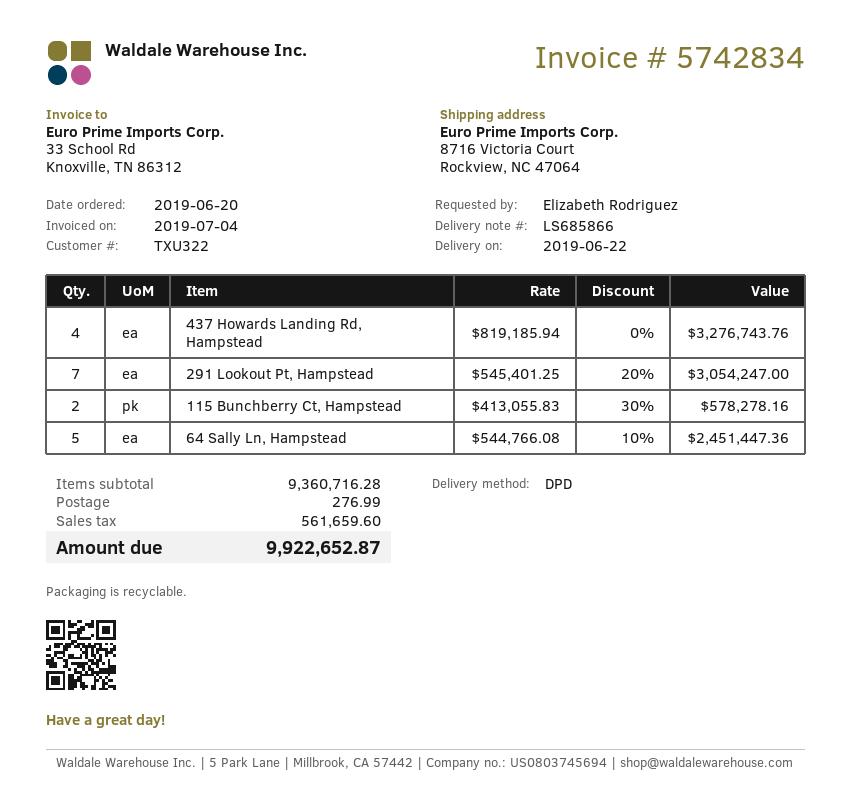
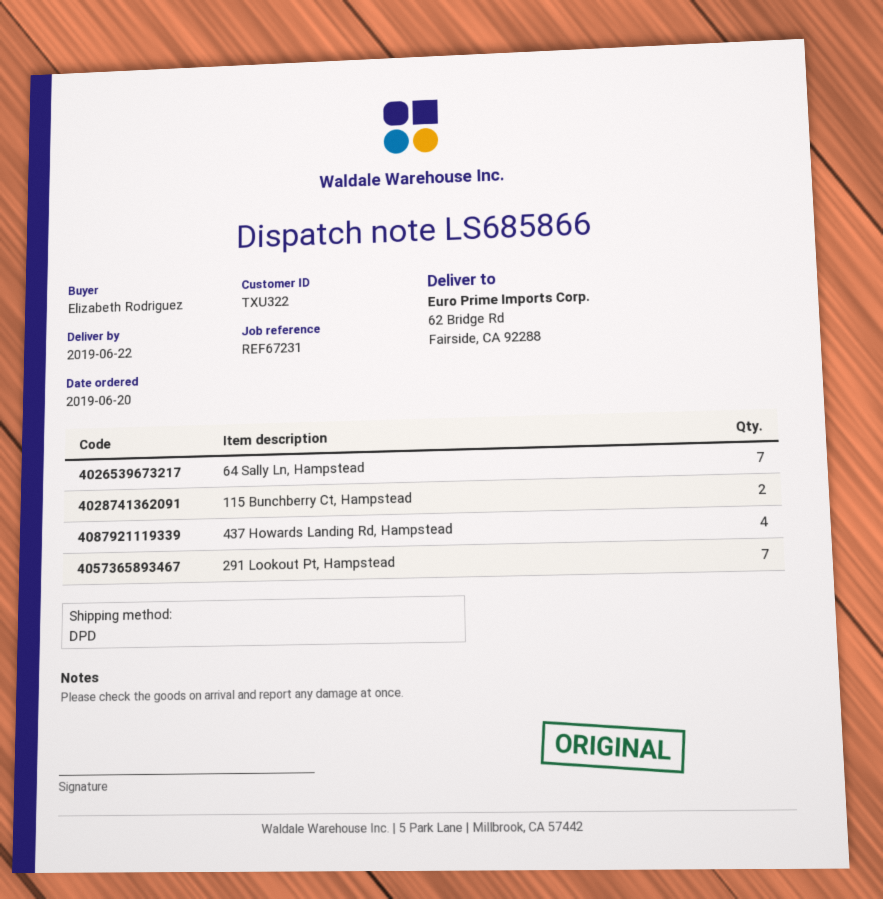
ship to: 8716 Victoria Court, Rockview, NC 47064 -> 62 Bridge Rd, Fairside, CA 92288
64 Sally Ln, Hampstead: 5 -> 7

